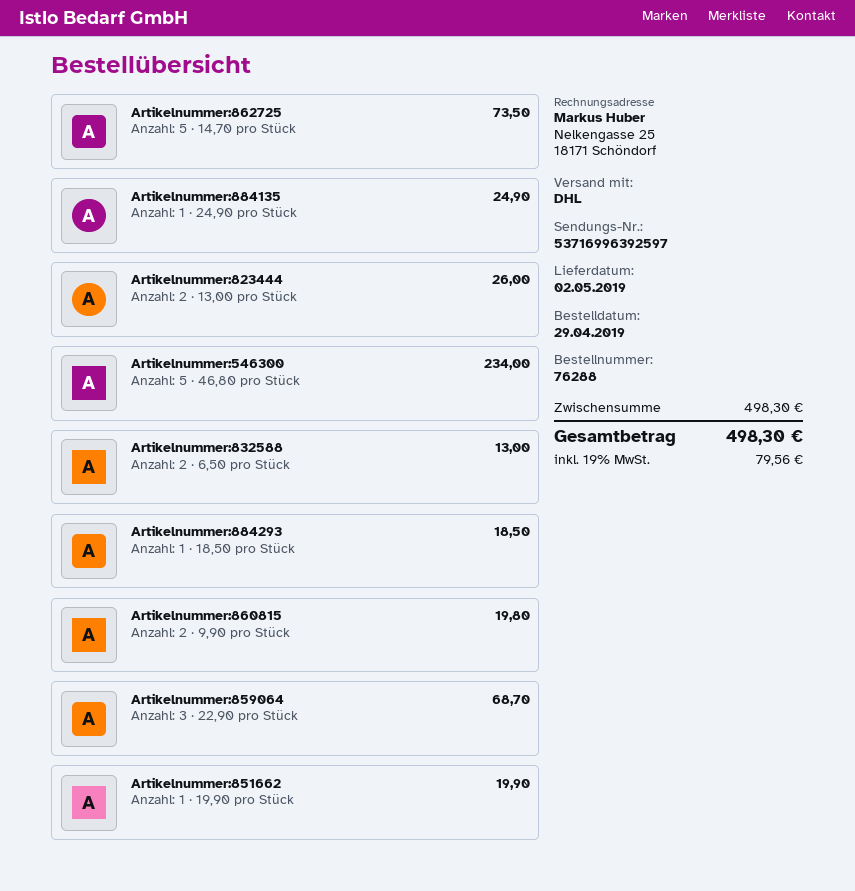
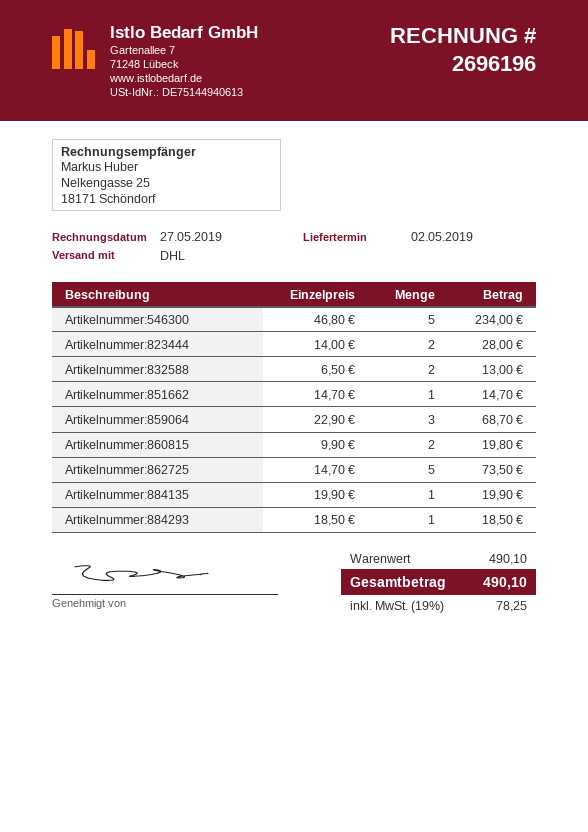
Artikelnummer:884135: 1 x 24.90 = 24.90 -> 1 x 19.90 = 19.90
Artikelnummer:823444: 2 x 13.00 = 26.00 -> 2 x 14.00 = 28.00
Artikelnummer:851662: 1 x 19.90 = 19.90 -> 1 x 14.70 = 14.70
subtotal: 498.30 -> 490.10
tax: 19% = 79.56 -> 19% = 78.25
total: 498.30 -> 490.10

